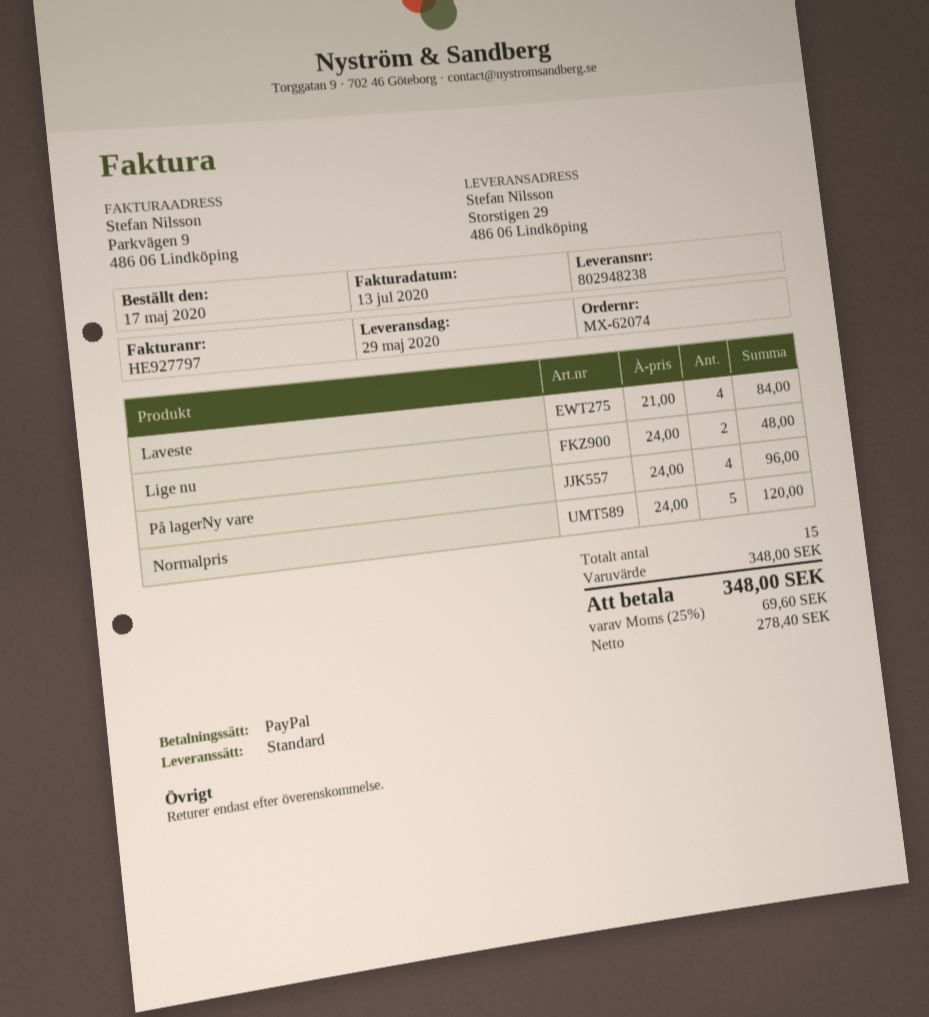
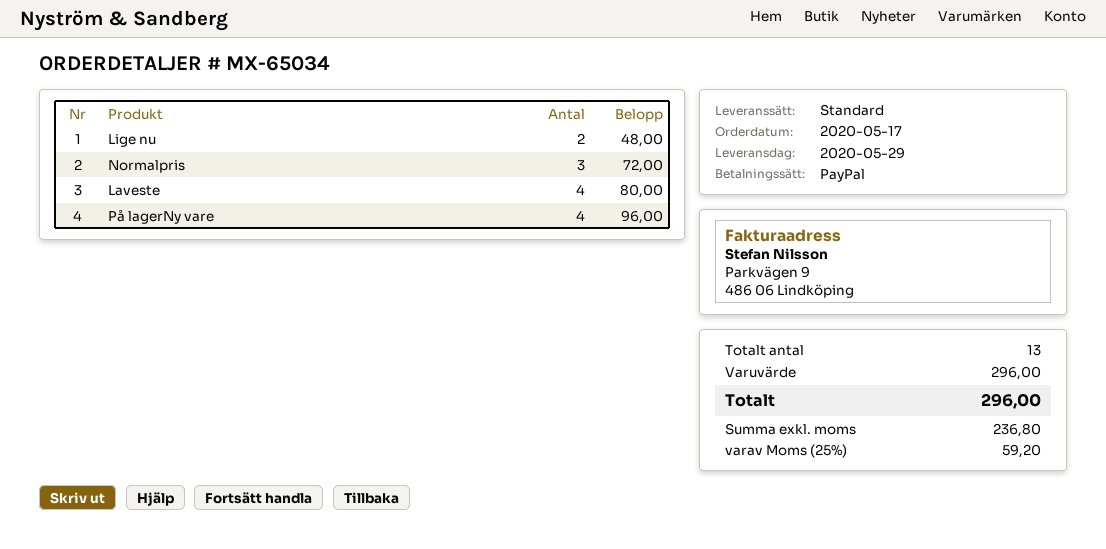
order number: MX-62074 -> MX-65034
Laveste: 4 for 84.00 -> 4 for 80.00
Normalpris: 5 for 120.00 -> 3 for 72.00
total quantity: 15 -> 13
subtotal: 348.00 -> 296.00
net: 278.40 -> 236.80
tax: 25% = 69.60 -> 25% = 59.20
total: 348.00 -> 296.00

